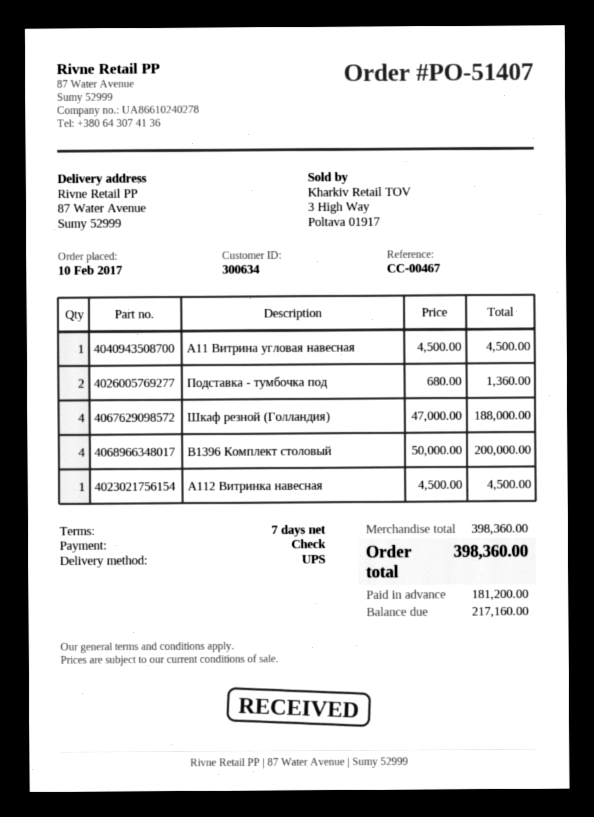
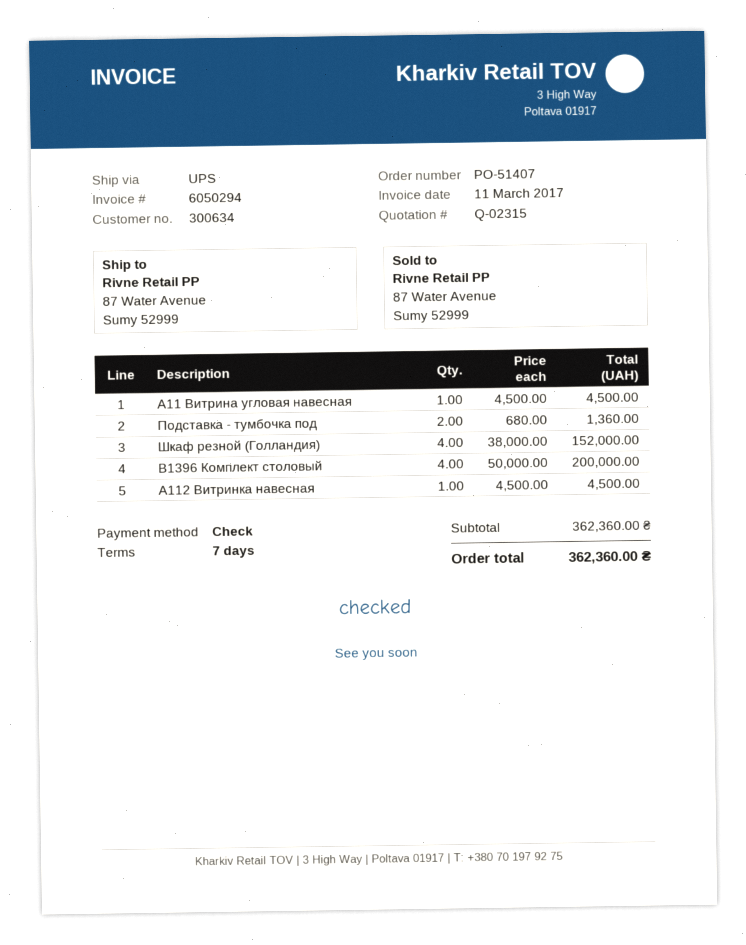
Шкаф резной (Голландия): 4 x 47000.00 = 188000.00 -> 4 x 38000.00 = 152000.00
subtotal: 398360.00 -> 362360.00
total: 398360.00 -> 362360.00

